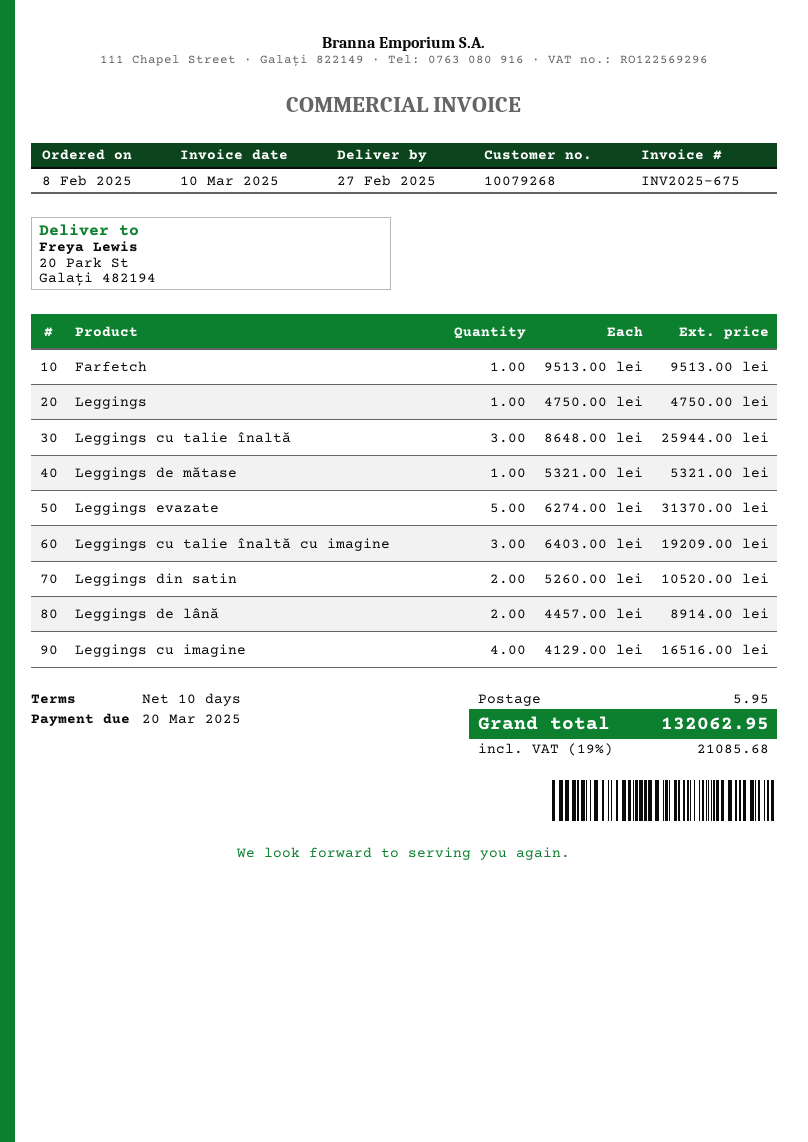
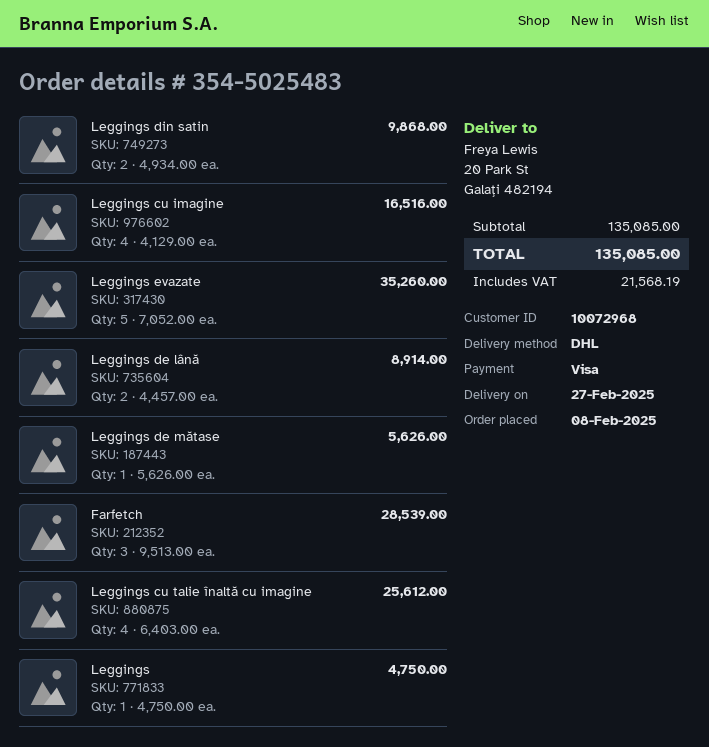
customer number: 10079268 -> 10072968
Farfetch: 1 x 9513.00 = 9513.00 -> 3 x 9513.00 = 28539.00
Leggings cu talie înaltă: 3 x 8648.00 = 25944.00 -> none
Leggings de mătase: 1 x 5321.00 = 5321.00 -> 1 x 5626.00 = 5626.00
Leggings evazate: 5 x 6274.00 = 31370.00 -> 5 x 7052.00 = 35260.00
Leggings cu talie înaltă cu imagine: 3 x 6403.00 = 19209.00 -> 4 x 6403.00 = 25612.00
Leggings din satin: 2 x 5260.00 = 10520.00 -> 2 x 4934.00 = 9868.00
shipping: 5.95 -> none
tax: 21085.68 -> 21568.19
total: 132062.95 -> 135085.00

